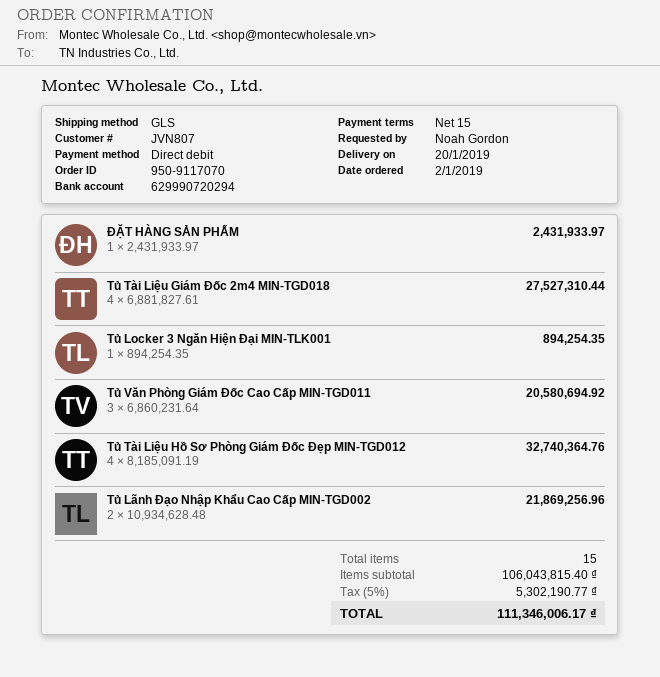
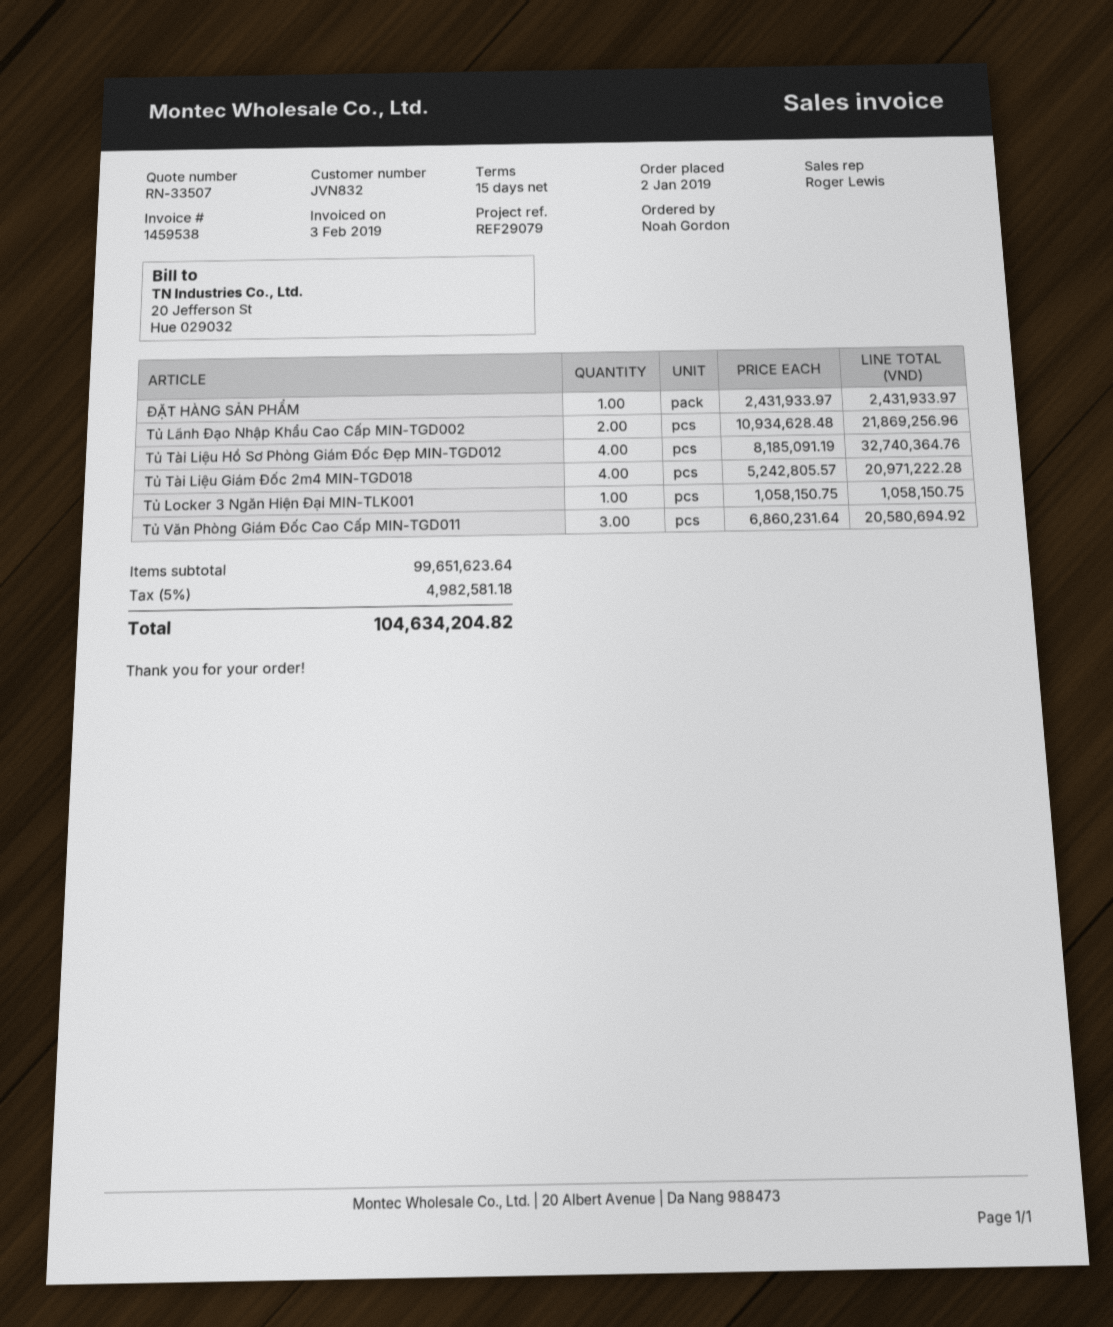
customer number: JVN807 -> JVN832
Tủ Tài Liệu Giám Đốc 2m4 MIN-TGD018: 4 x 6881827.61 = 27527310.44 -> 4 x 5242805.57 = 20971222.28
Tủ Locker 3 Ngăn Hiện Đại MIN-TLK001: 1 x 894254.35 = 894254.35 -> 1 x 1058150.75 = 1058150.75
subtotal: 106043815.40 -> 99651623.64
tax: 5% = 5302190.77 -> 5% = 4982581.18
total: 111346006.17 -> 104634204.82

